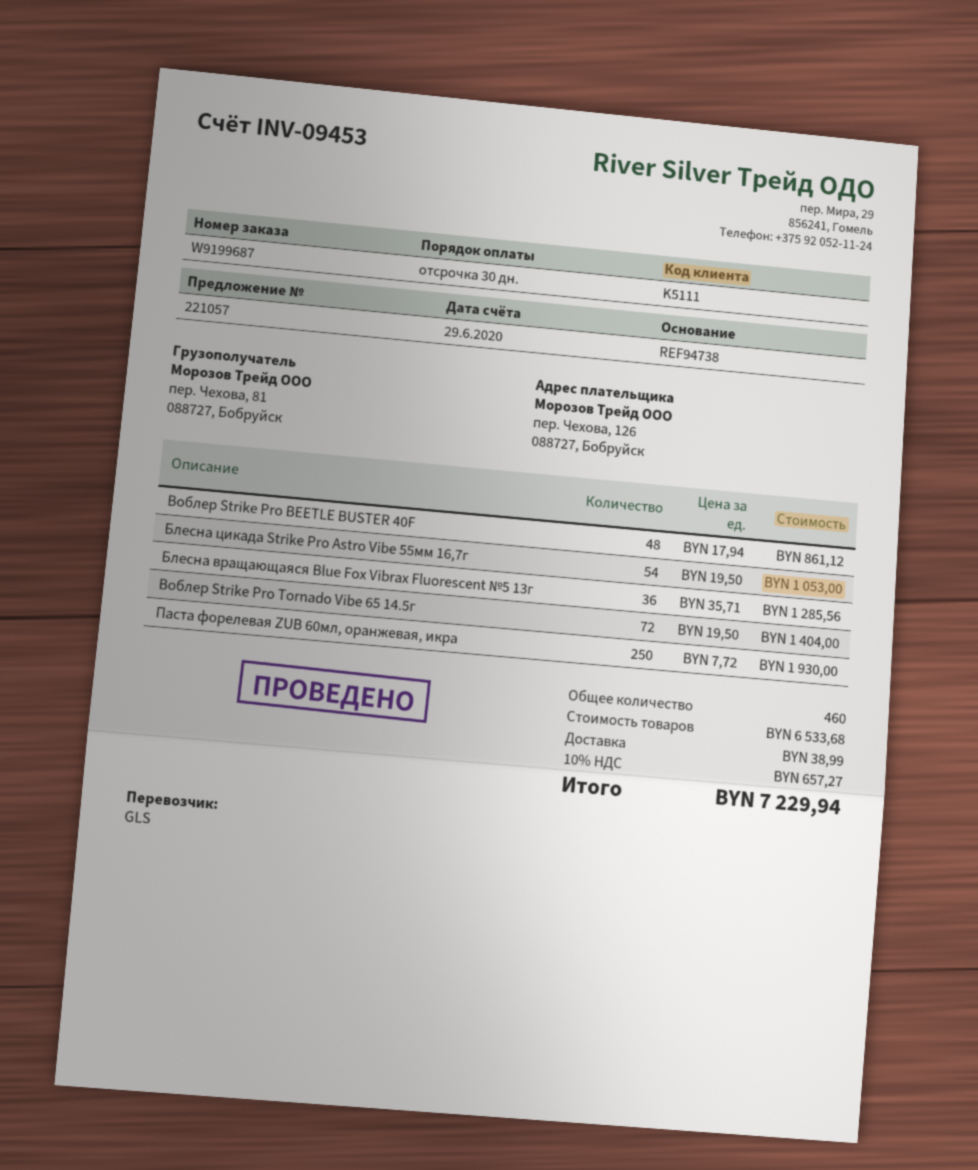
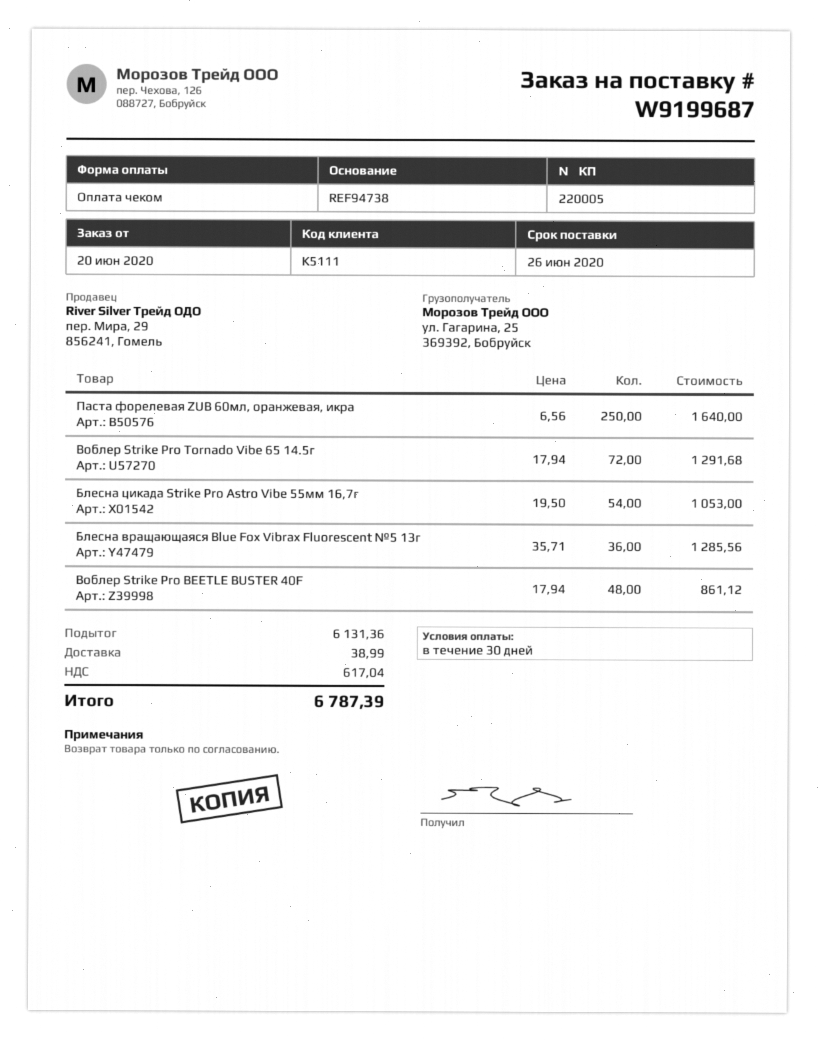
quote number: 221057 -> 220005
ship to: пер. Чехова, 81, 088727, Бобруйск -> ул. Гагарина, 25, 369392, Бобруйск
Воблер Strike Pro Tornado Vibe 65 14.5г: 72 x 19.50 = 1404.00 -> 72 x 17.94 = 1291.68
Паста форелевая ZUB 60мл, оранжевая, икра: 250 x 7.72 = 1930.00 -> 250 x 6.56 = 1640.00
subtotal: 6533.68 -> 6131.36
tax: 657.27 -> 617.04
total: 7229.94 -> 6787.39

